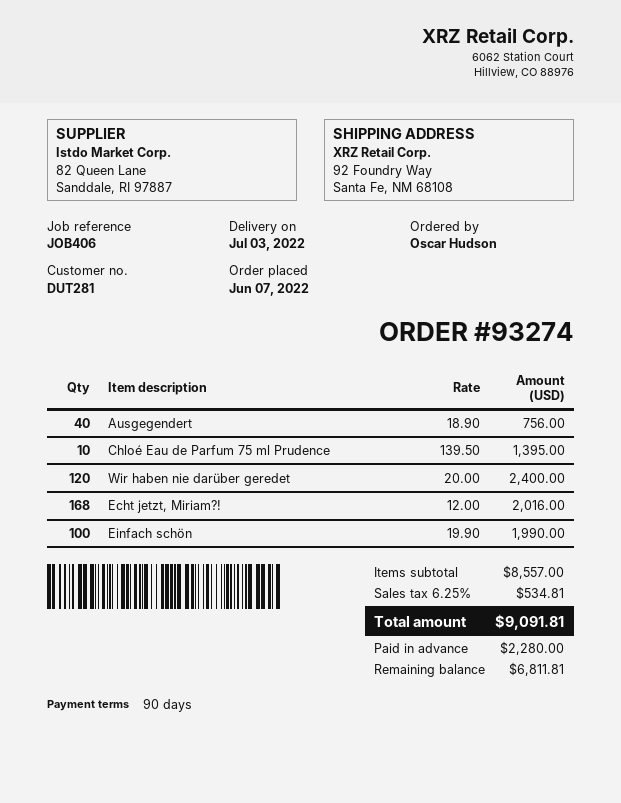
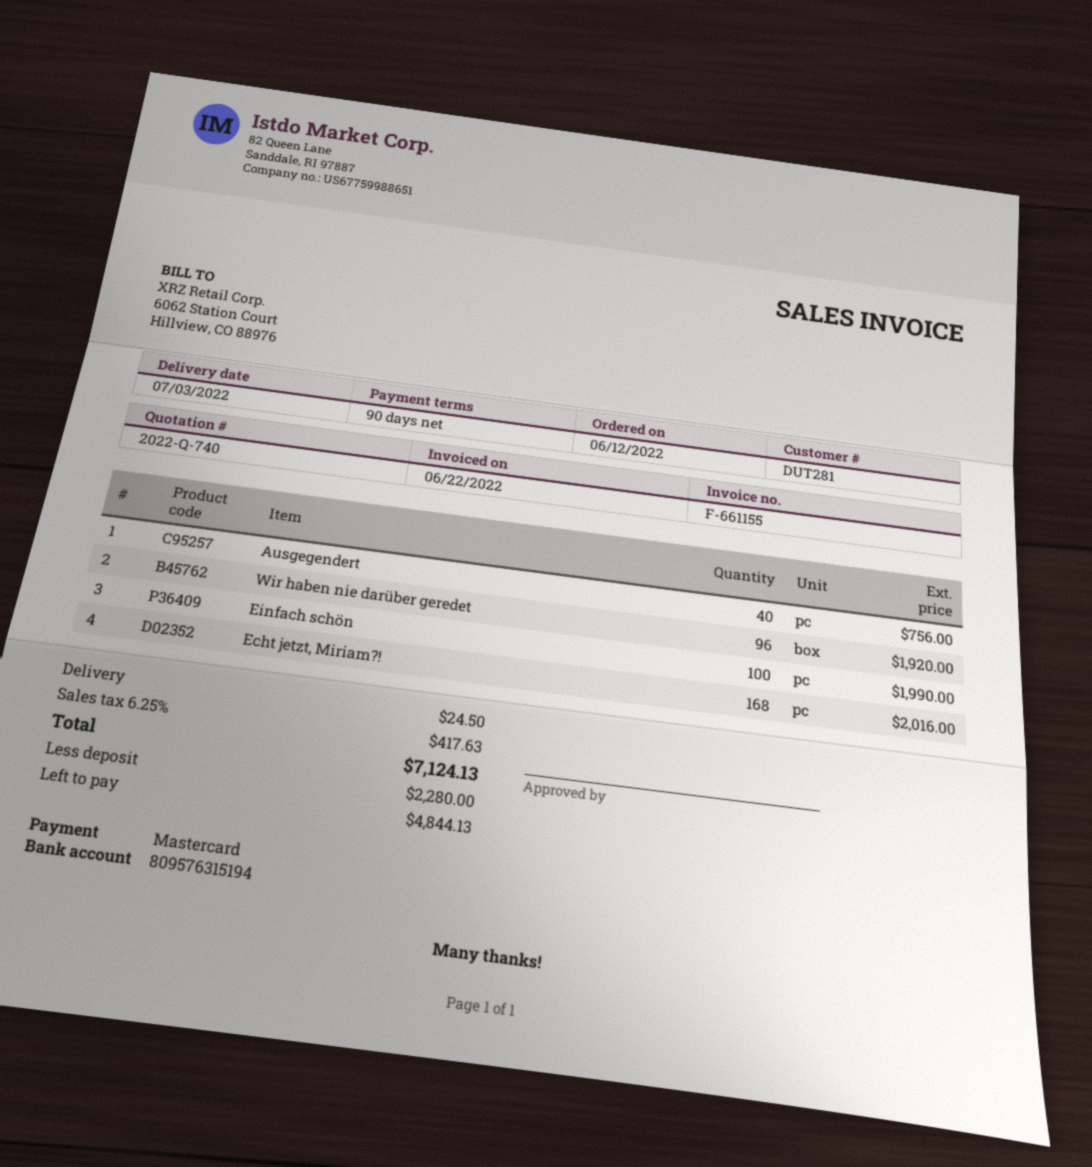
order date: 2022-06-07 -> 2022-06-12
Chloé Eau de Parfum 75 ml Prudence: 10 for 1395.00 -> none
Wir haben nie darüber geredet: 120 for 2400.00 -> 96 for 1920.00
shipping: none -> 24.50
tax: 6.25% = 534.81 -> 6.25% = 417.63
total: 9091.81 -> 7124.13
balance: 6811.81 -> 4844.13

